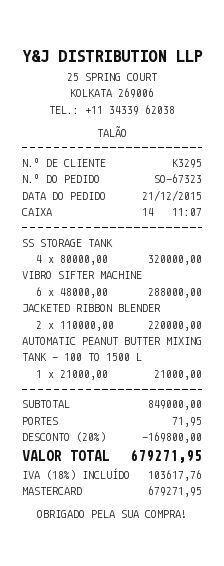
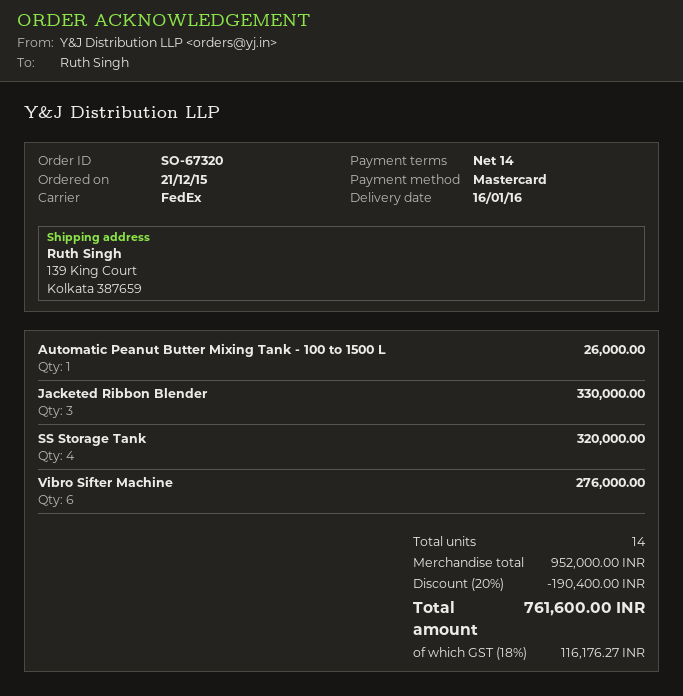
order number: SO-67323 -> SO-67320
VIBRO SIFTER MACHINE: 6 for 288000.00 -> 6 for 276000.00
JACKETED RIBBON BLENDER: 2 for 220000.00 -> 3 for 330000.00
AUTOMATIC PEANUT BUTTER MIXING TANK - 100 TO 1500 L: 1 for 21000.00 -> 1 for 26000.00
subtotal: 849000.00 -> 952000.00
discount: 20% = 169800.00 -> 20% = 190400.00
shipping: 71.95 -> none
tax: 18% = 103617.76 -> 18% = 116176.27
total: 679271.95 -> 761600.00

